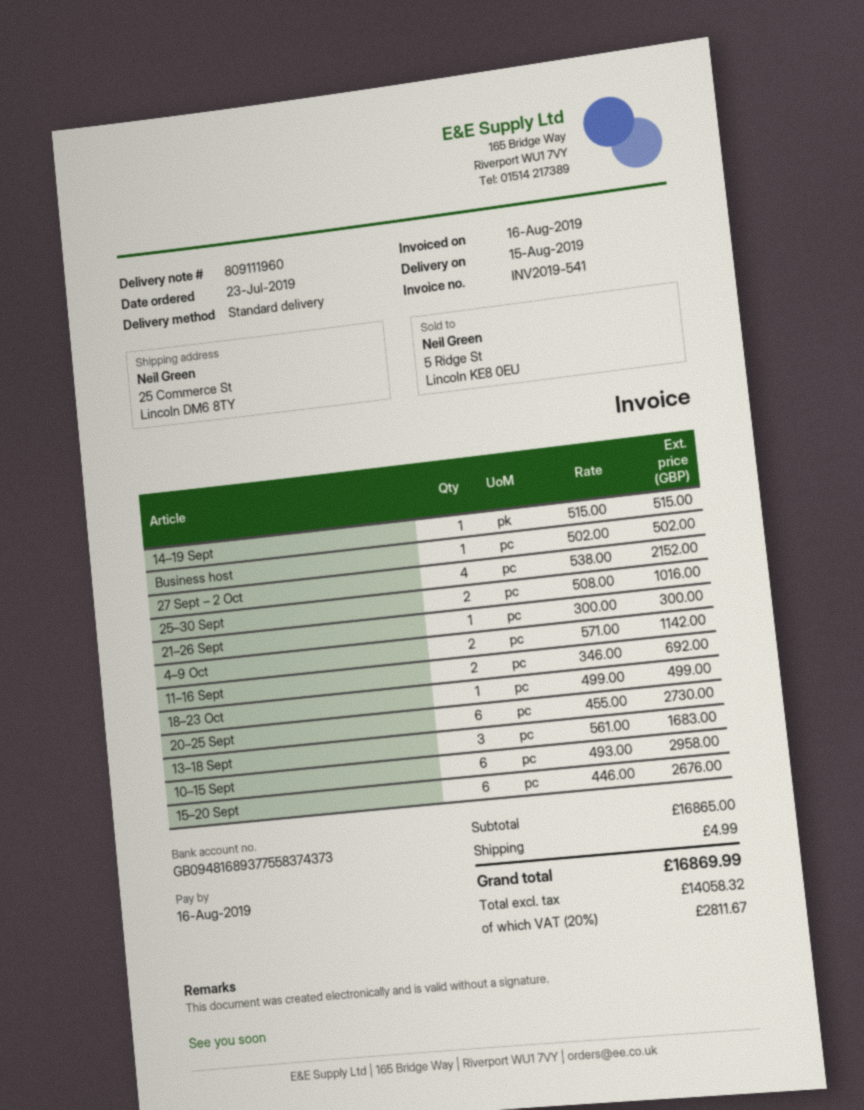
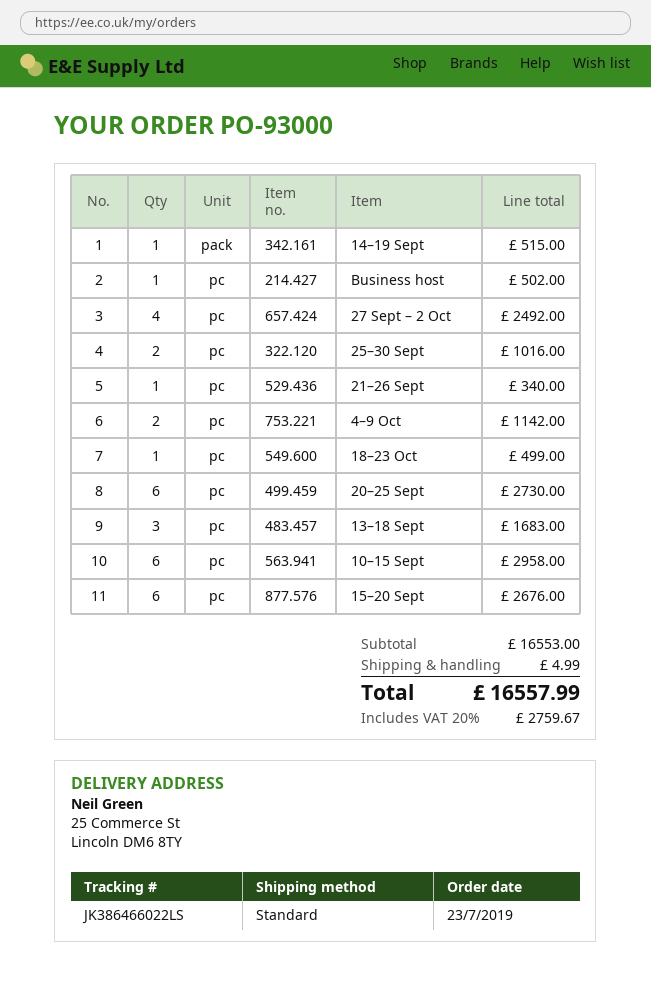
27 Sept – 2 Oct: 4 for 2152.00 -> 4 for 2492.00
21–26 Sept: 1 for 300.00 -> 1 for 340.00
11–16 Sept: 2 for 692.00 -> none
subtotal: 16865.00 -> 16553.00
tax: 20% = 2811.67 -> 20% = 2759.67
total: 16869.99 -> 16557.99

